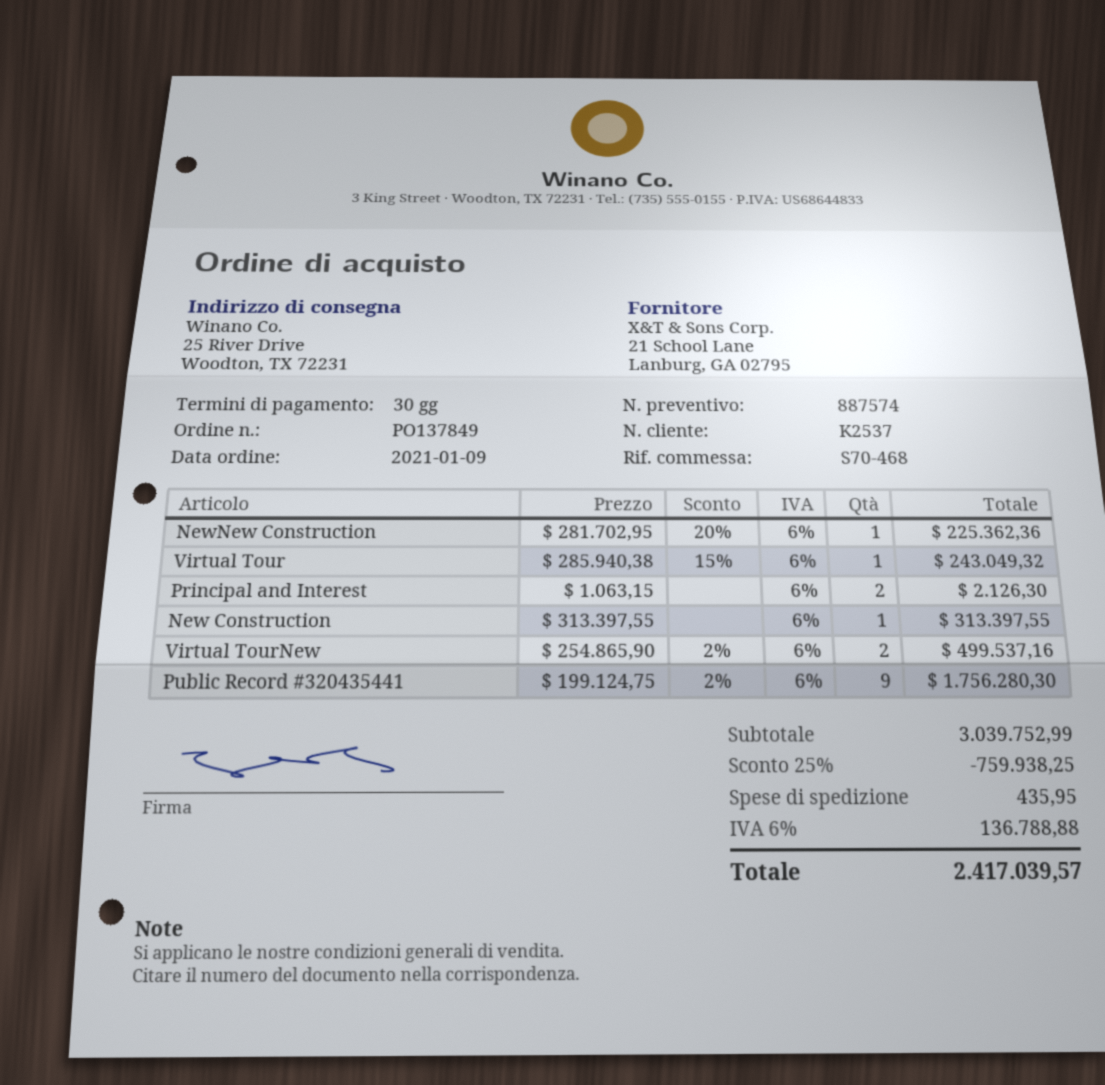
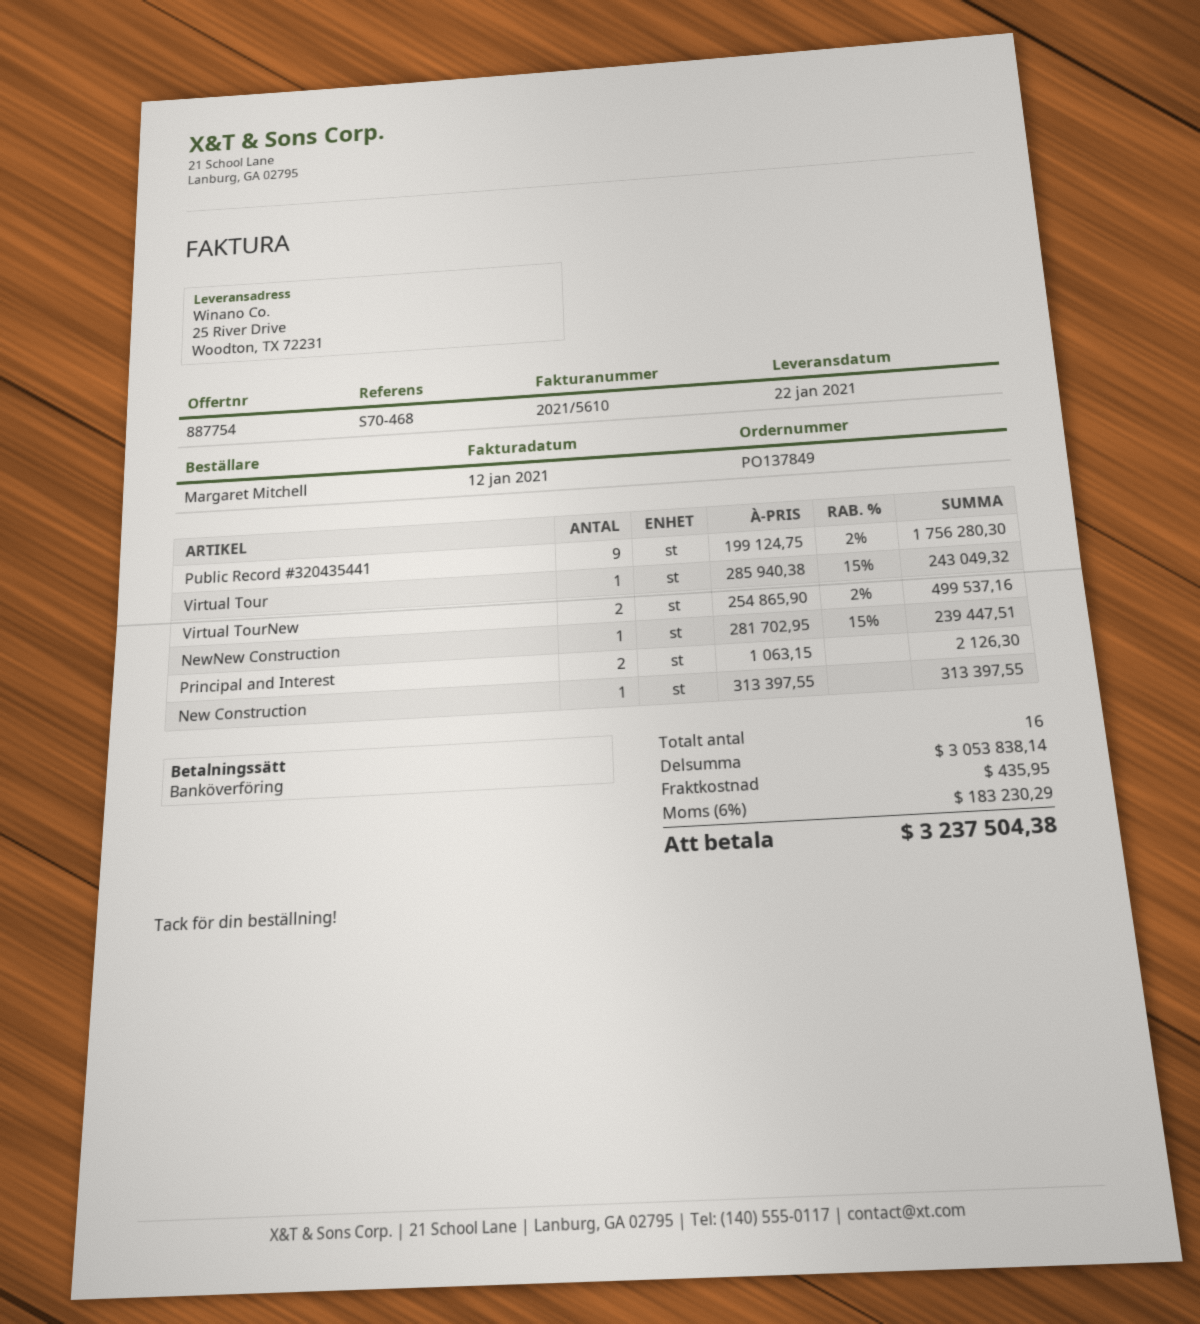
quote number: 887574 -> 887754
NewNew Construction: 1 x 281702.95 - 20% = 225362.36 -> 1 x 281702.95 - 15% = 239447.51
subtotal: 3039752.99 -> 3053838.14
discount: 25% = 759938.25 -> none
tax: 6% = 136788.88 -> 6% = 183230.29
total: 2417039.57 -> 3237504.38

